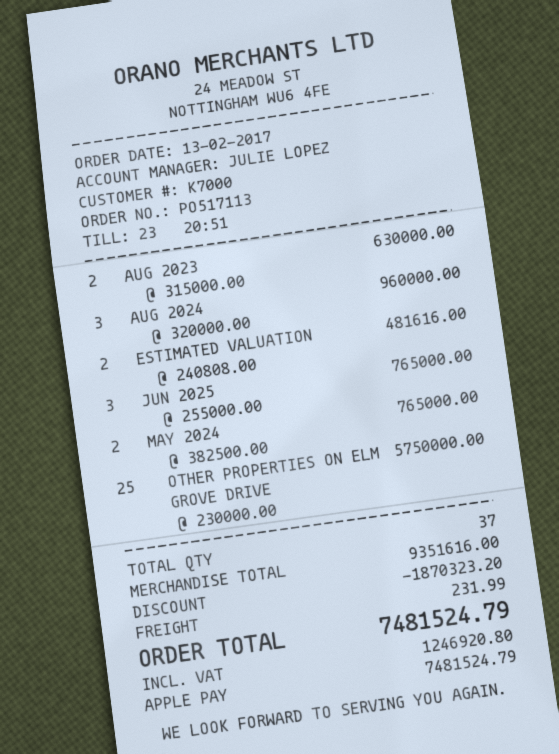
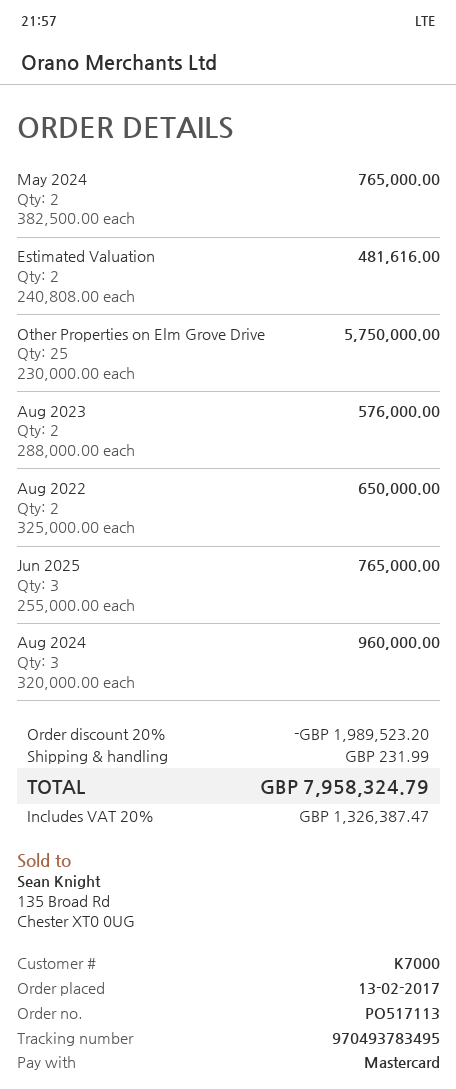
payment method: Apple Pay -> Mastercard
AUG 2023: 2 x 315000.00 = 630000.00 -> 2 x 288000.00 = 576000.00
Aug 2022: none -> 2 x 325000.00 = 650000.00
discount: 1870323.20 -> 1989523.20
tax: 1246920.80 -> 1326387.47
total: 7481524.79 -> 7958324.79

